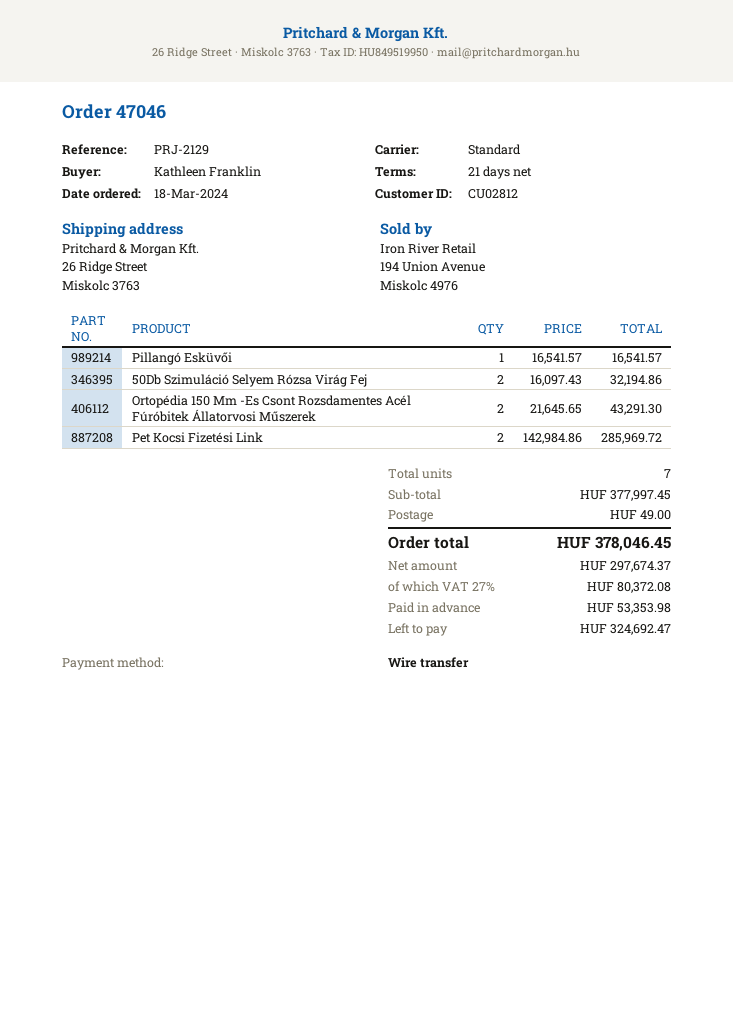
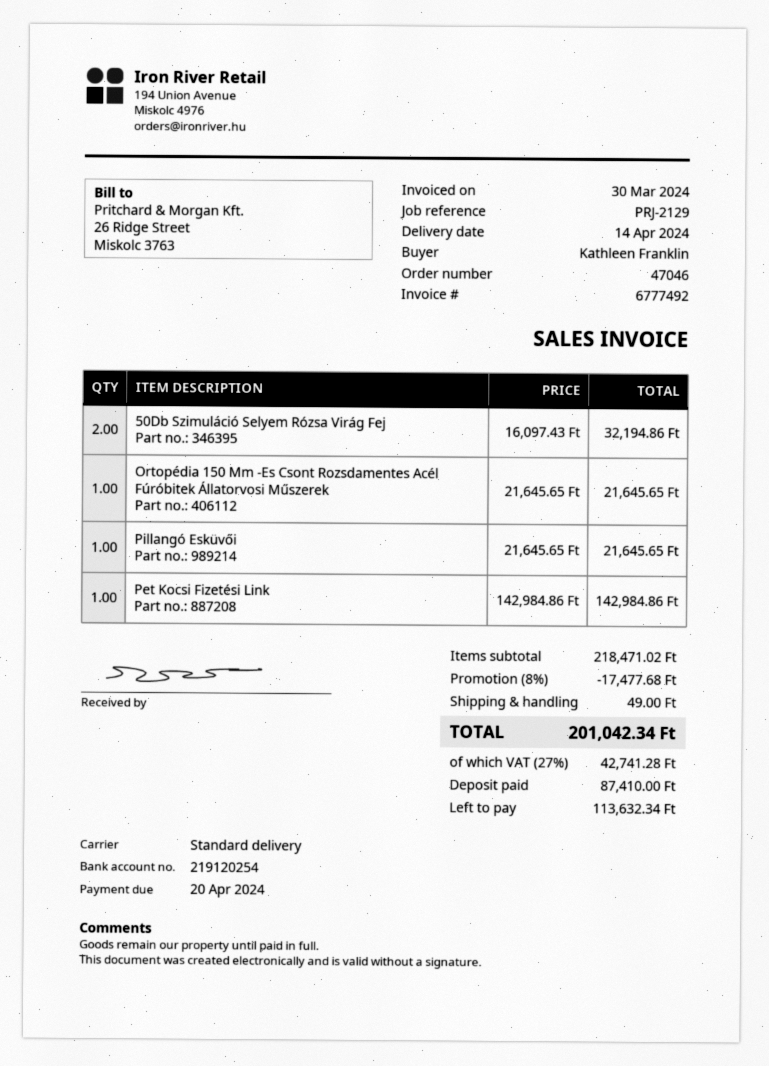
Pillangó Esküvői: 1 x 16541.57 = 16541.57 -> 1 x 21645.65 = 21645.65
Ortopédia 150 Mm -Es Csont Rozsdamentes Acél Fúróbitek Állatorvosi Műszerek: 2 x 21645.65 = 43291.30 -> 1 x 21645.65 = 21645.65
Pet Kocsi Fizetési Link: 2 x 142984.86 = 285969.72 -> 1 x 142984.86 = 142984.86
subtotal: 377997.45 -> 218471.02
discount: none -> 8% = 17477.68
tax: 27% = 80372.08 -> 27% = 42741.28
total: 378046.45 -> 201042.34
deposit: 53353.98 -> 87410.00
balance: 324692.47 -> 113632.34

